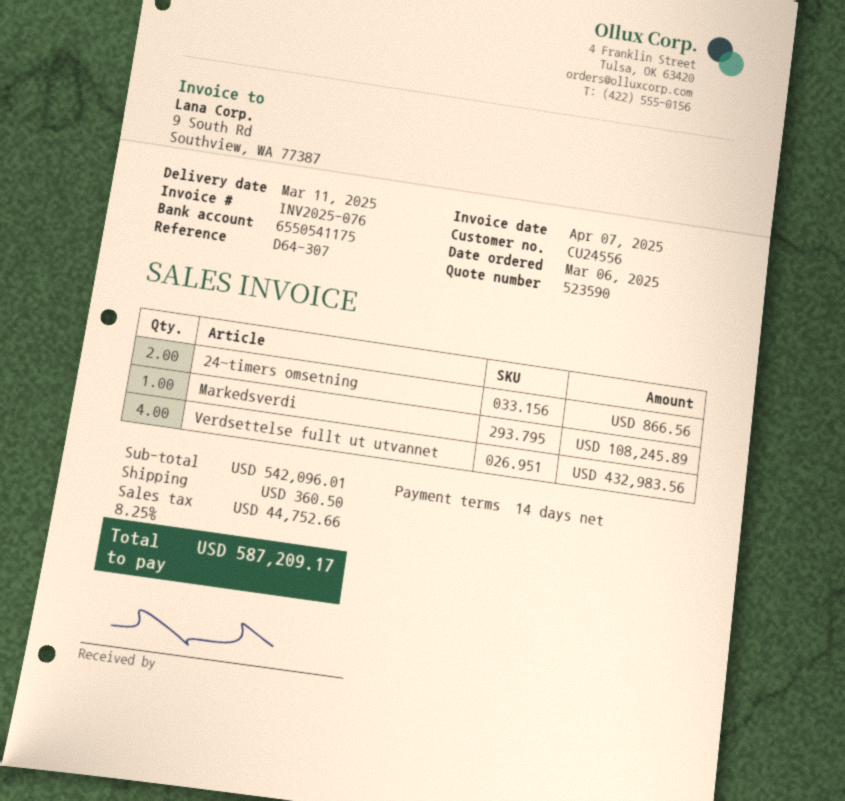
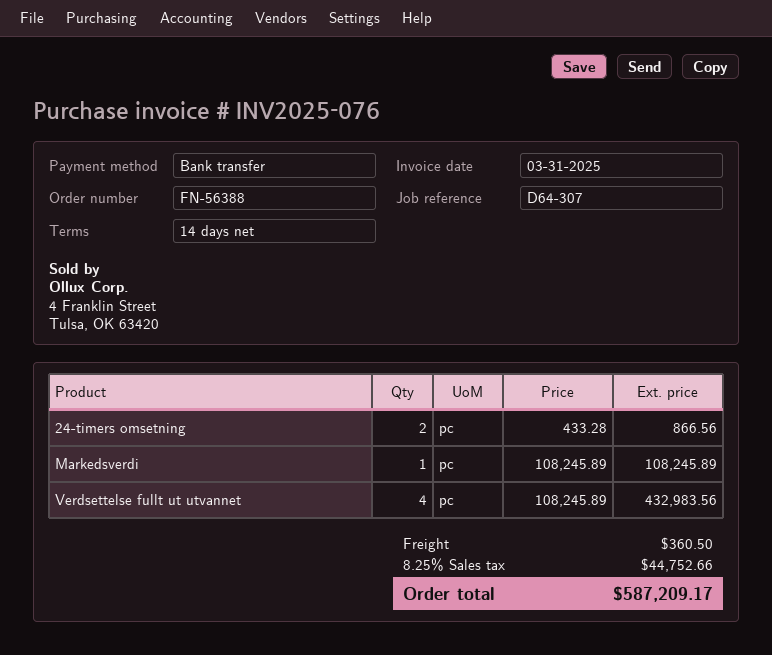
invoice date: 2025-04-07 -> 2025-03-31

